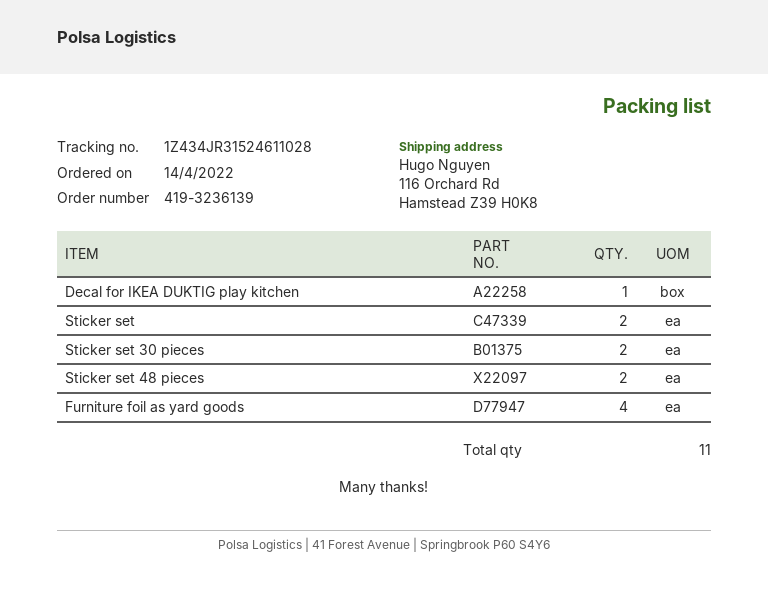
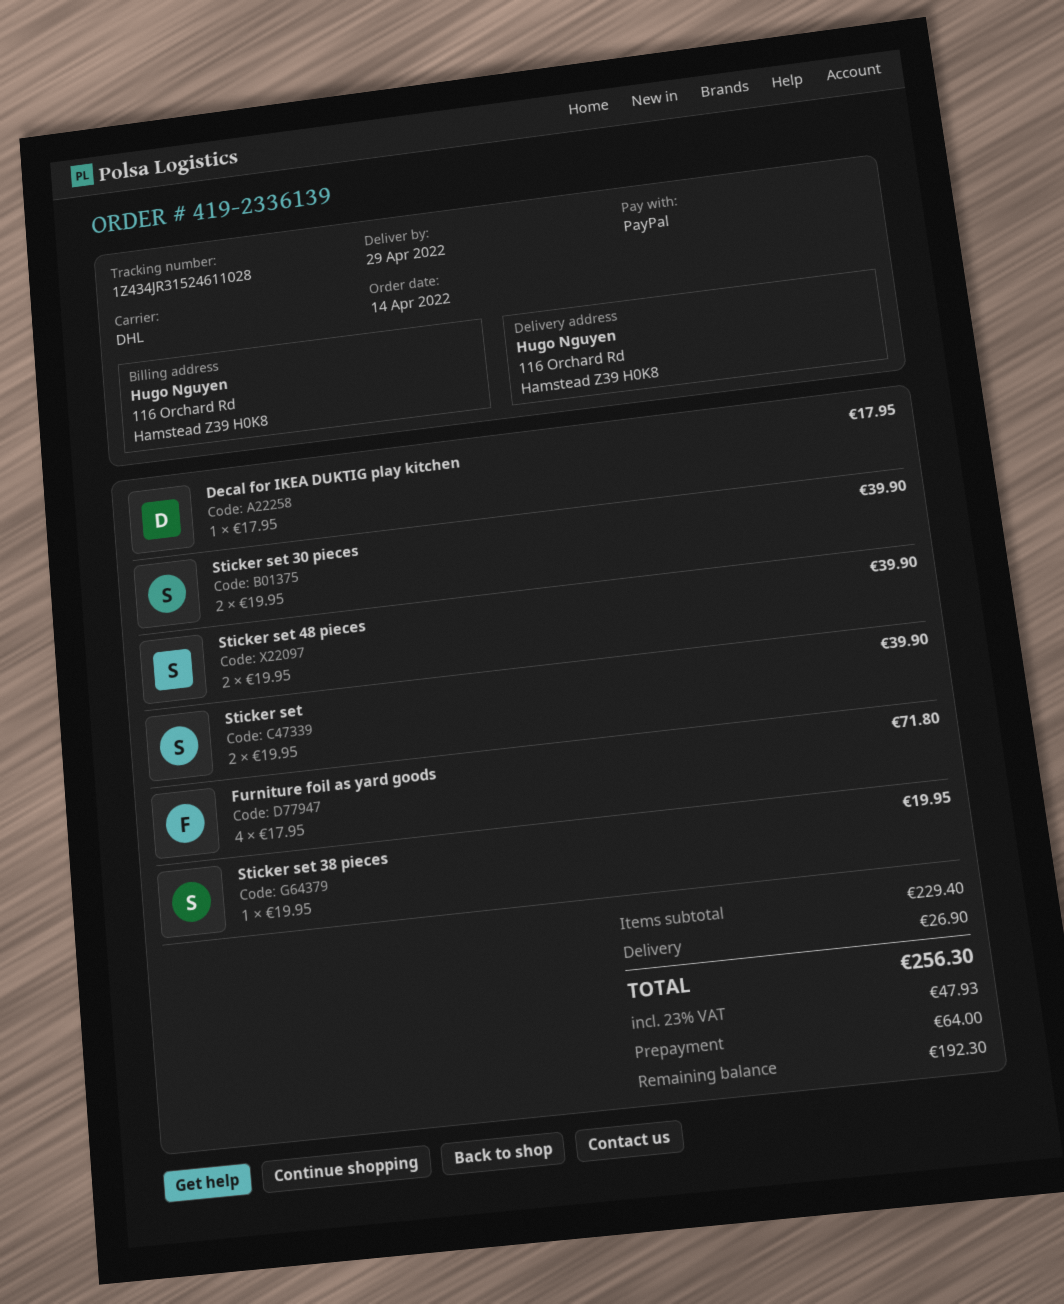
order number: 419-3236139 -> 419-2336139
Sticker set 38 pieces: none -> 1

